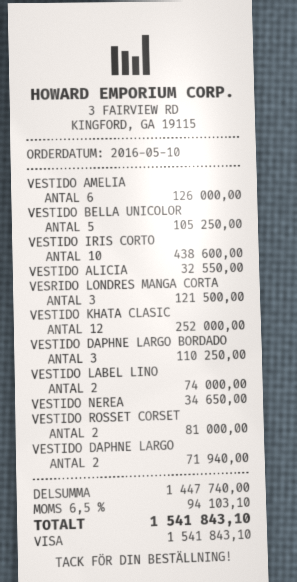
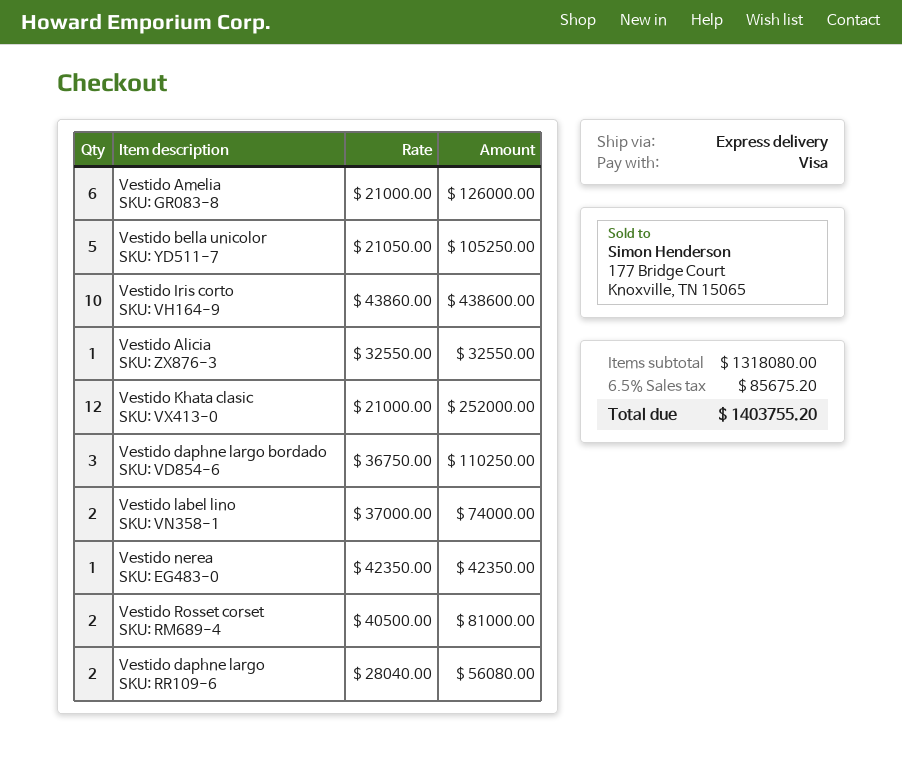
VESRIDO LONDRES MANGA CORTA: 3 for 121500.00 -> none
VESTIDO NEREA: 1 for 34650.00 -> 1 for 42350.00
VESTIDO DAPHNE LARGO: 2 for 71940.00 -> 2 for 56080.00
subtotal: 1447740.00 -> 1318080.00
tax: 6.5% = 94103.10 -> 6.5% = 85675.20
total: 1541843.10 -> 1403755.20

